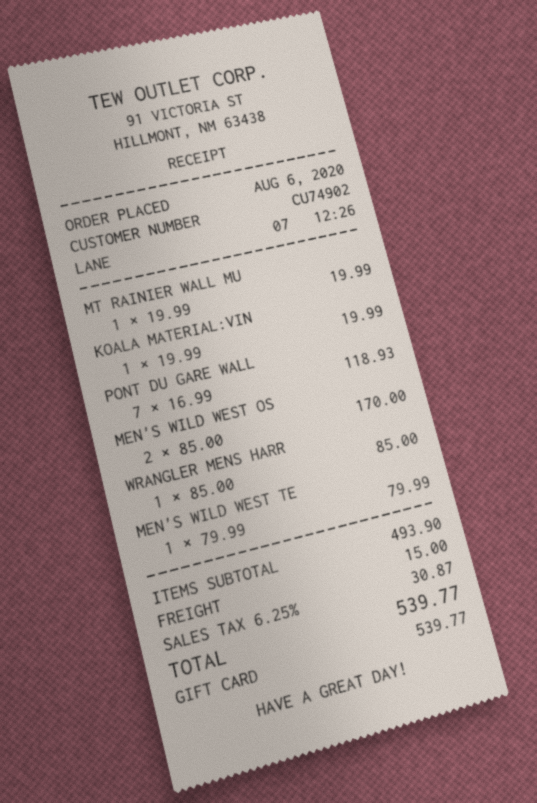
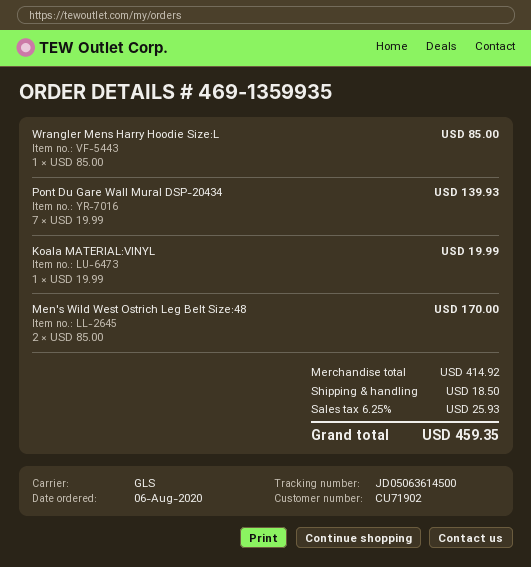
customer number: CU74902 -> CU71902
MT RAINIER WALL MU: 1 x 19.99 = 19.99 -> none
PONT DU GARE WALL: 7 x 16.99 = 118.93 -> 7 x 19.99 = 139.93
MEN'S WILD WEST TE: 1 x 79.99 = 79.99 -> none
subtotal: 493.90 -> 414.92
shipping: 15.00 -> 18.50
tax: 6.25% = 30.87 -> 6.25% = 25.93
total: 539.77 -> 459.35

